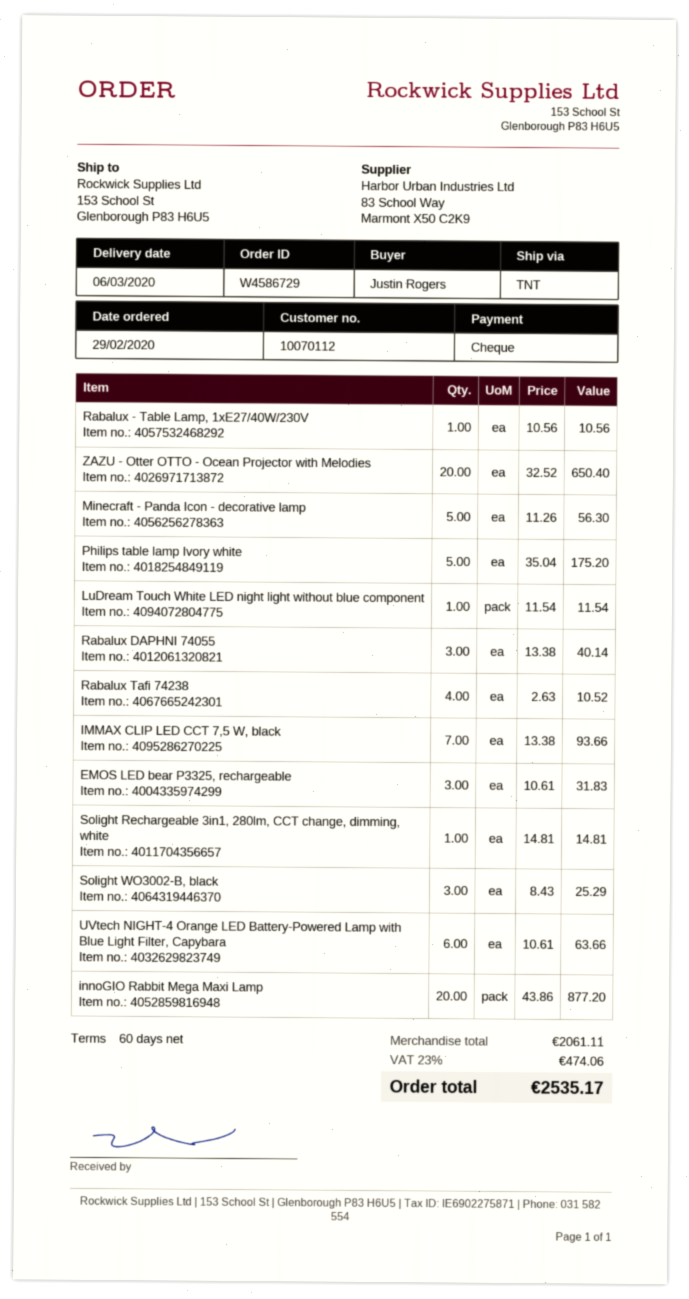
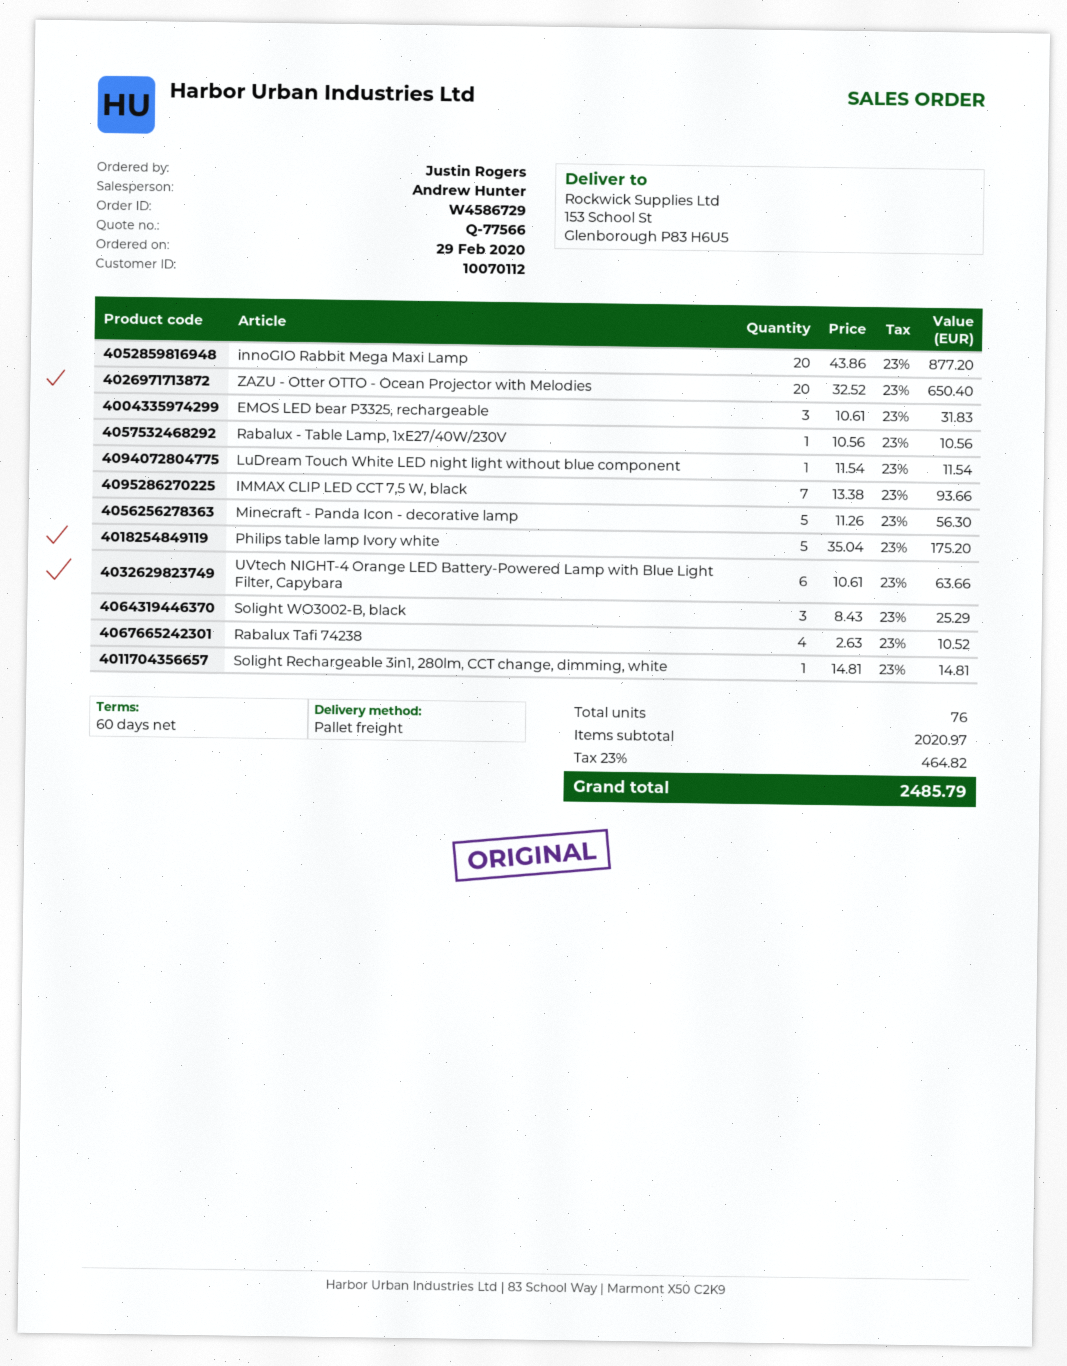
shipping method: TNT -> pallet freight
Rabalux DAPHNI 74055: 3 x 13.38 = 40.14 -> none
subtotal: 2061.11 -> 2020.97
tax: 23% = 474.06 -> 23% = 464.82
total: 2535.17 -> 2485.79

